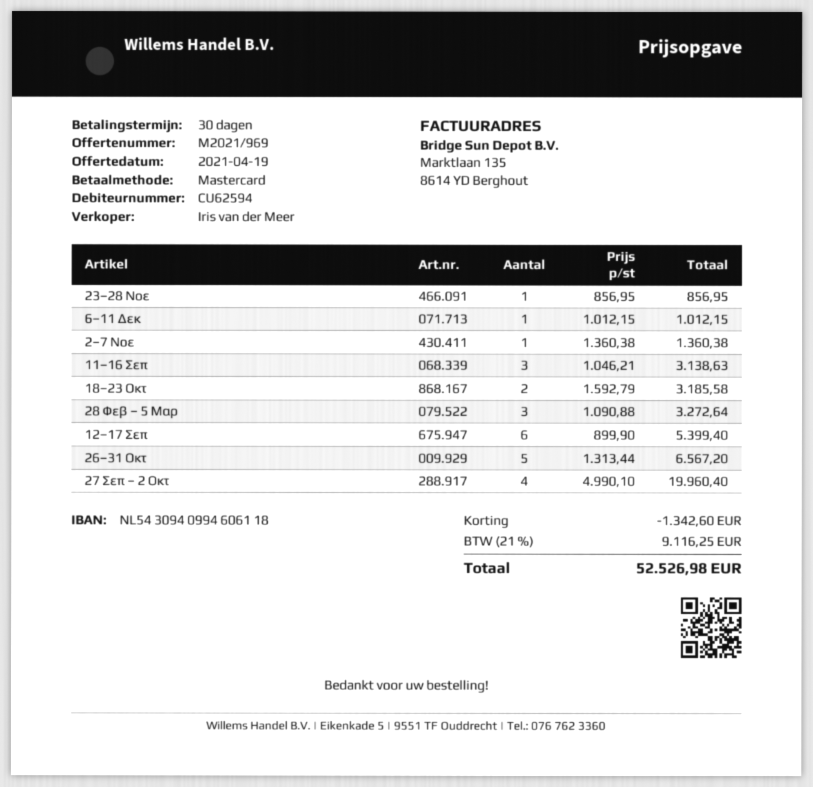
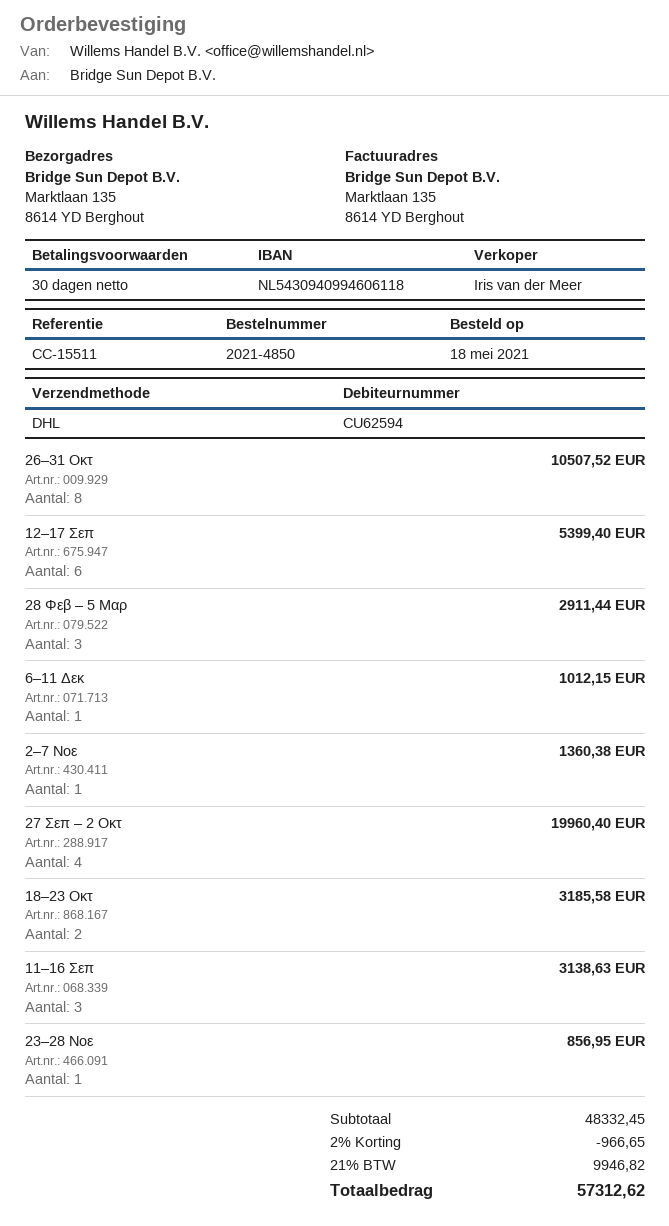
28 Φεβ – 5 Μαρ: 3 for 3272.64 -> 3 for 2911.44
26–31 Οκτ: 5 for 6567.20 -> 8 for 10507.52
discount: 1342.60 -> 966.65
tax: 21% = 9116.25 -> 21% = 9946.82
total: 52526.98 -> 57312.62

